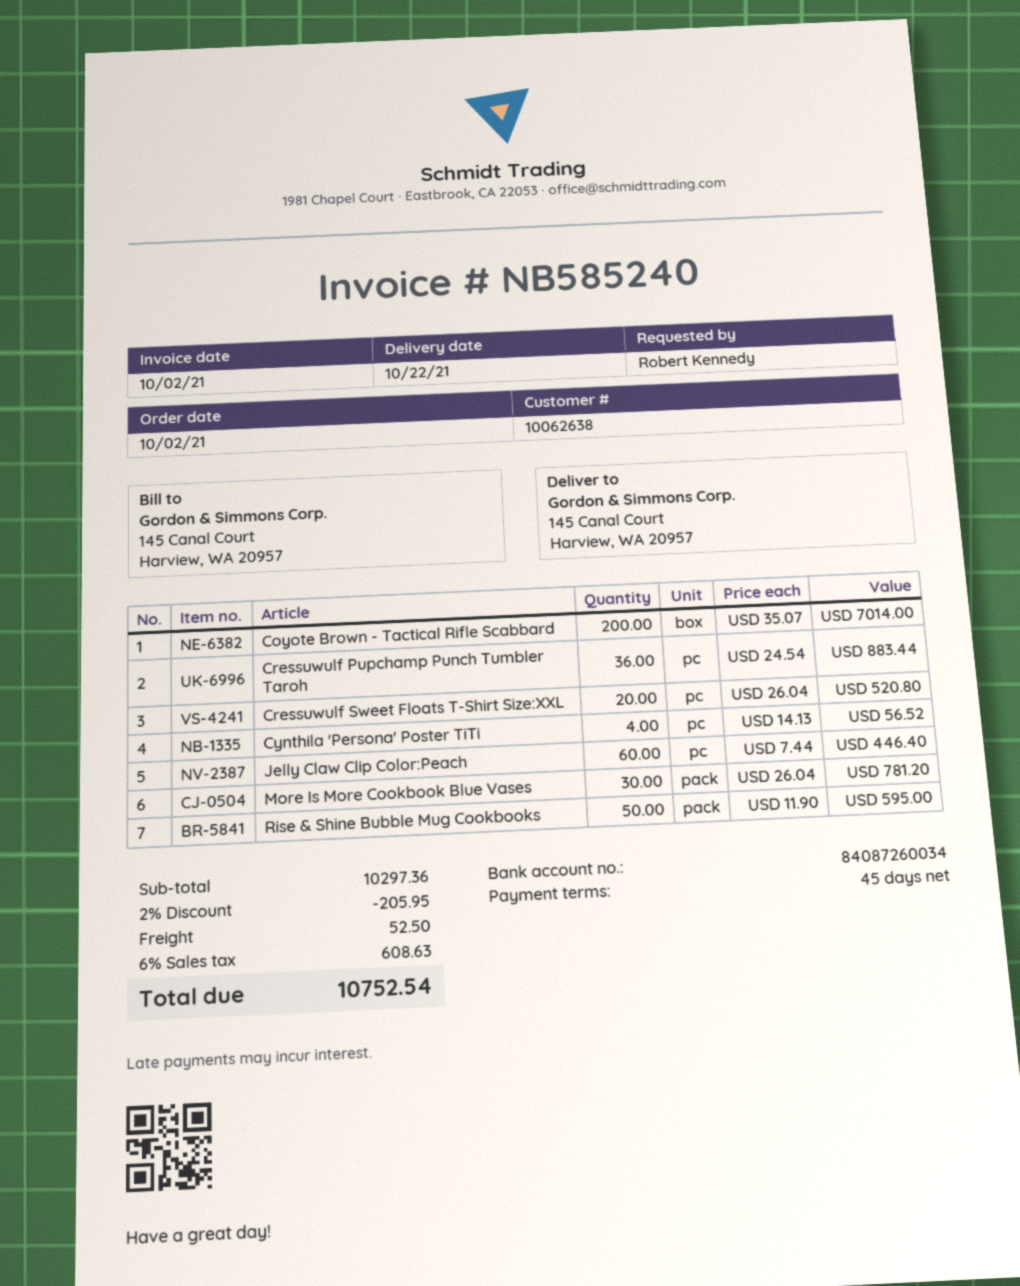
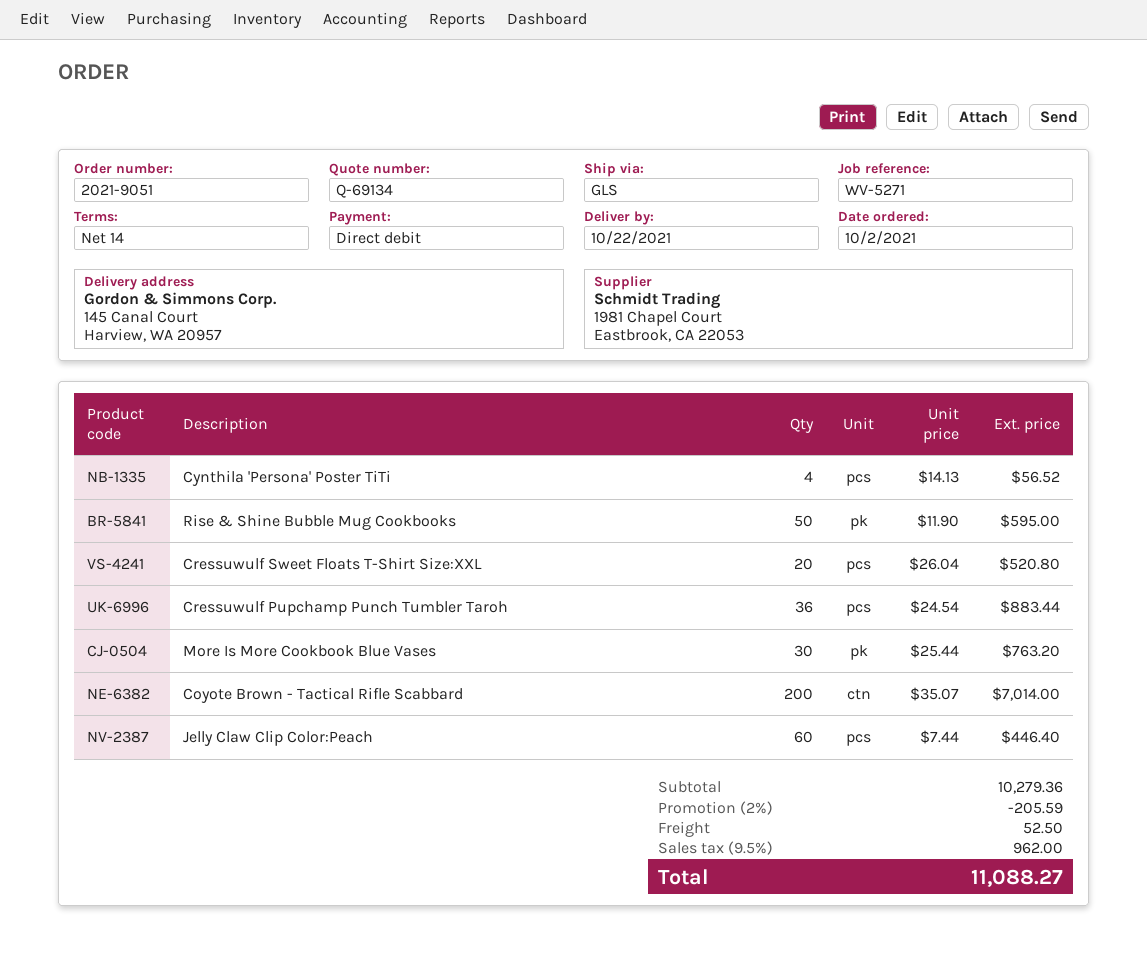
payment terms: 45 days -> 14 days
More Is More Cookbook Blue Vases: 30 x 26.04 = 781.20 -> 30 x 25.44 = 763.20
subtotal: 10297.36 -> 10279.36
discount: 2% = 205.95 -> 2% = 205.59
tax: 6% = 608.63 -> 9.5% = 962.00
total: 10752.54 -> 11088.27

